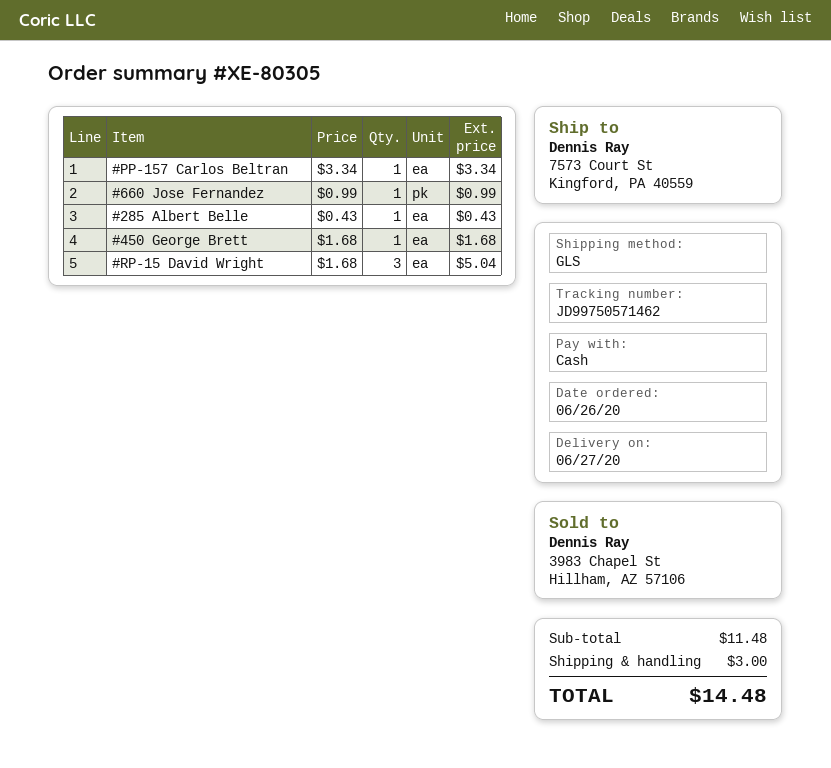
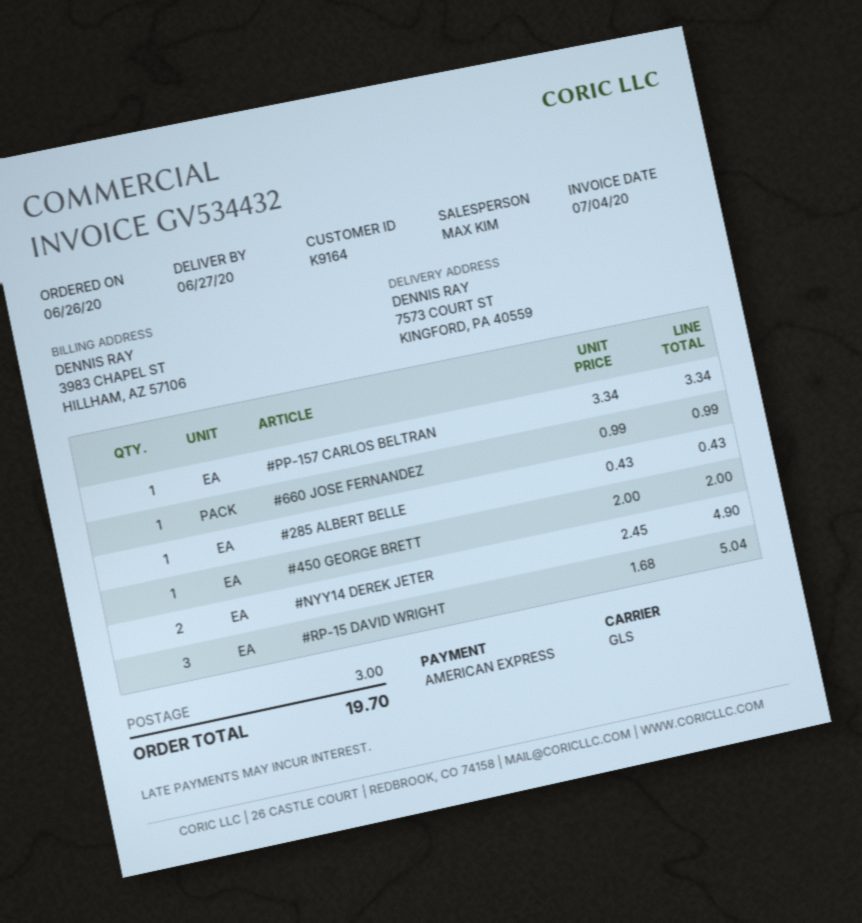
payment method: cash -> American Express
#450 George Brett: 1 x 1.68 = 1.68 -> 1 x 2.00 = 2.00
#NYY14 DEREK JETER: none -> 2 x 2.45 = 4.90
total: 14.48 -> 19.70

